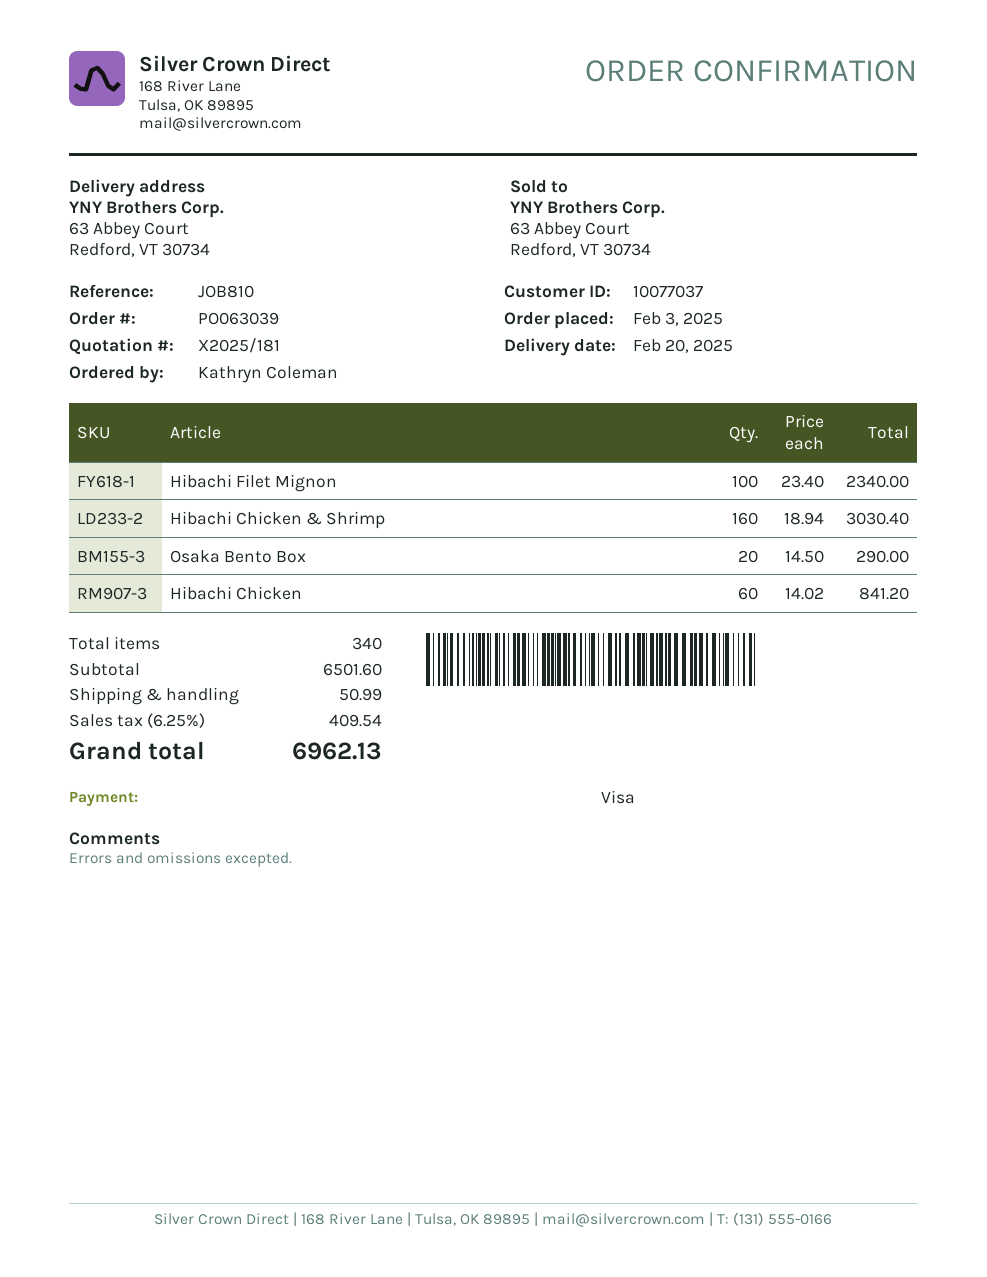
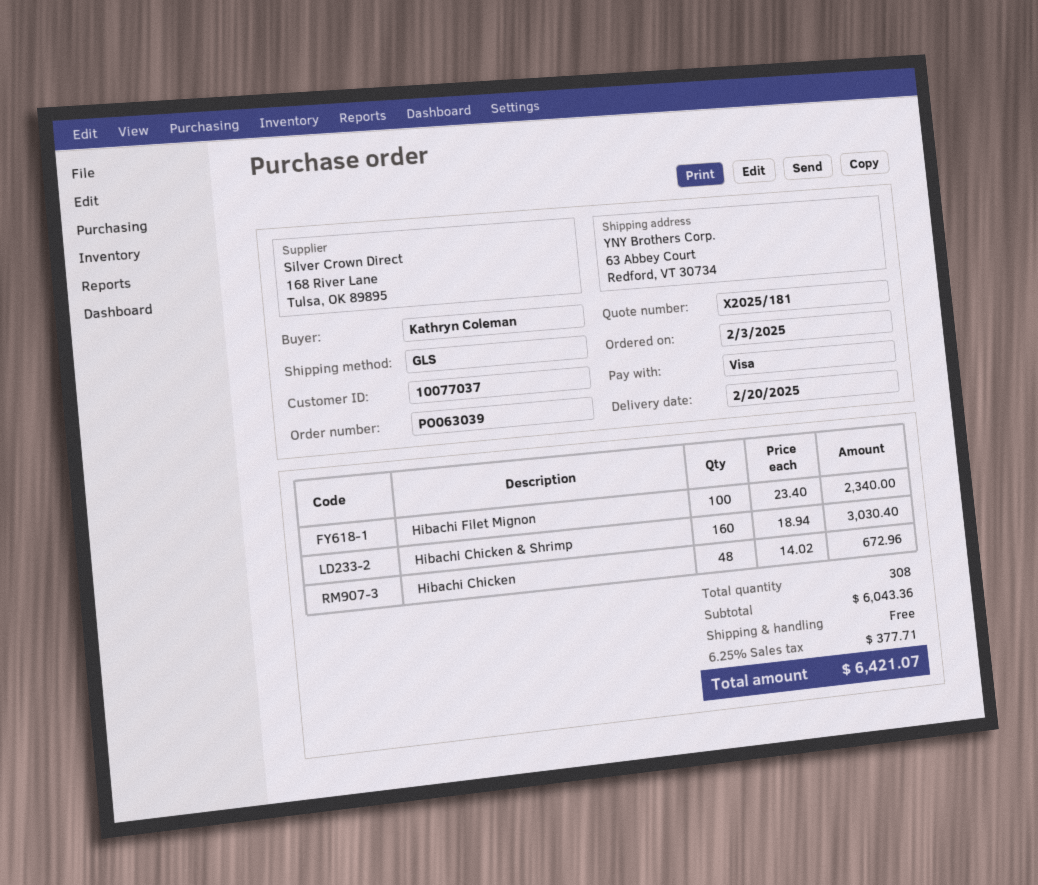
Osaka Bento Box: 20 x 14.50 = 290.00 -> none
Hibachi Chicken: 60 x 14.02 = 841.20 -> 48 x 14.02 = 672.96
total quantity: 340 -> 308
subtotal: 6501.60 -> 6043.36
shipping: 50.99 -> 0.00
tax: 6.25% = 409.54 -> 6.25% = 377.71
total: 6962.13 -> 6421.07

